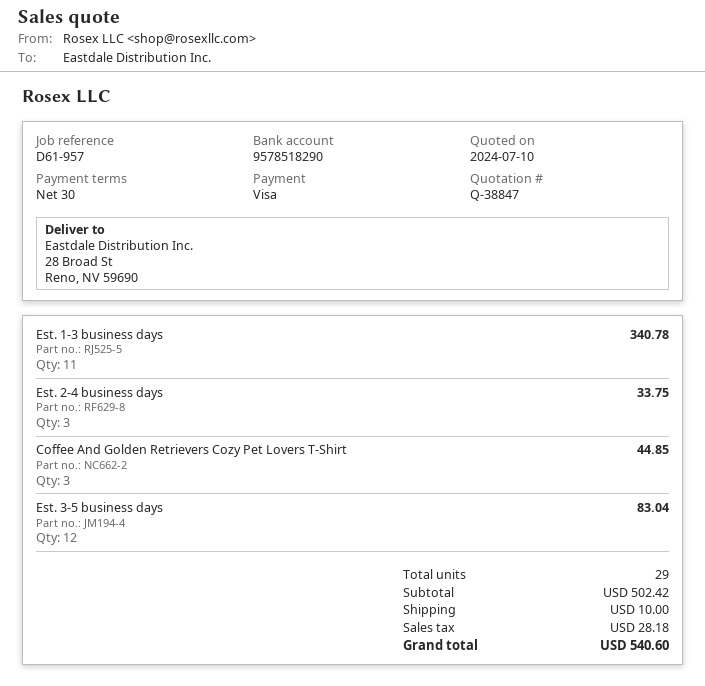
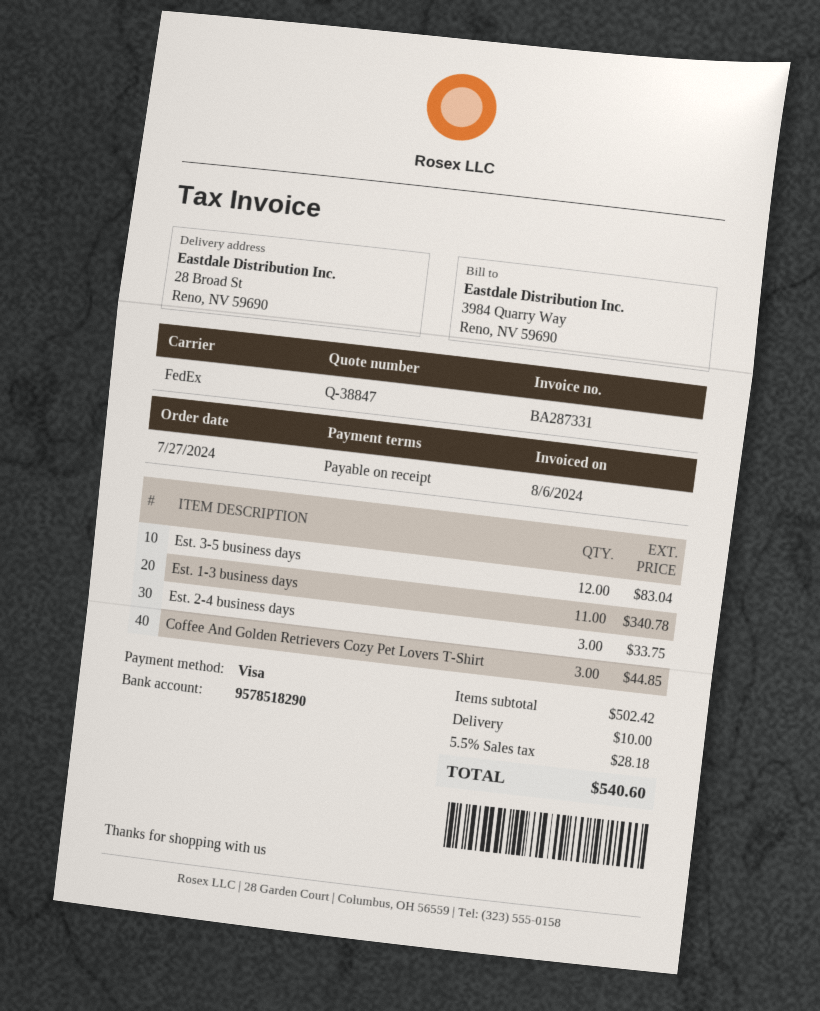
payment terms: 30 days -> on receipt

